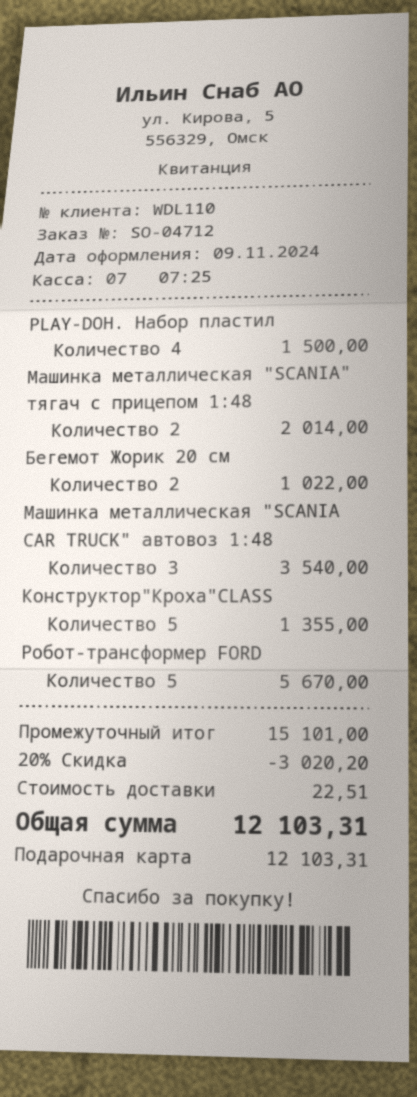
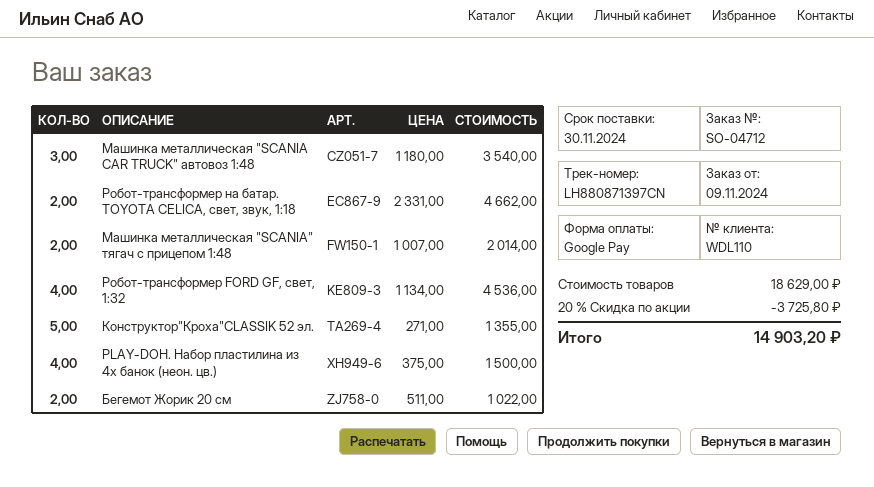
payment method: gift card -> Google Pay
Робот-трансформер FORD: 5 for 5670.00 -> 4 for 4536.00
Робот-трансформер на батар. TOYOTA CELICA, свет, звук, 1:18: none -> 2 for 4662.00
subtotal: 15101.00 -> 18629.00
discount: 20% = 3020.20 -> 20% = 3725.80
shipping: 22.51 -> none
total: 12103.31 -> 14903.20

